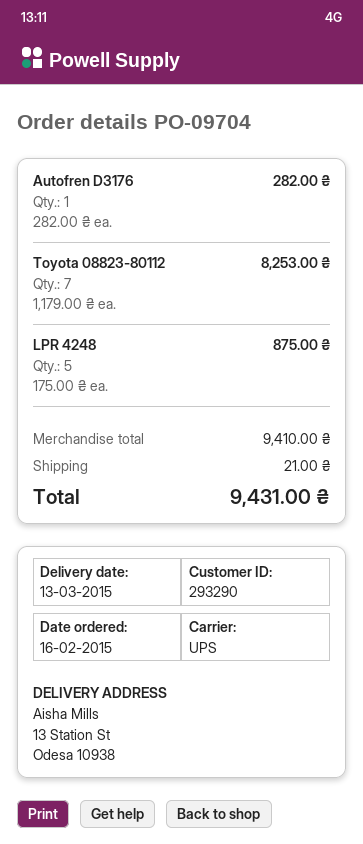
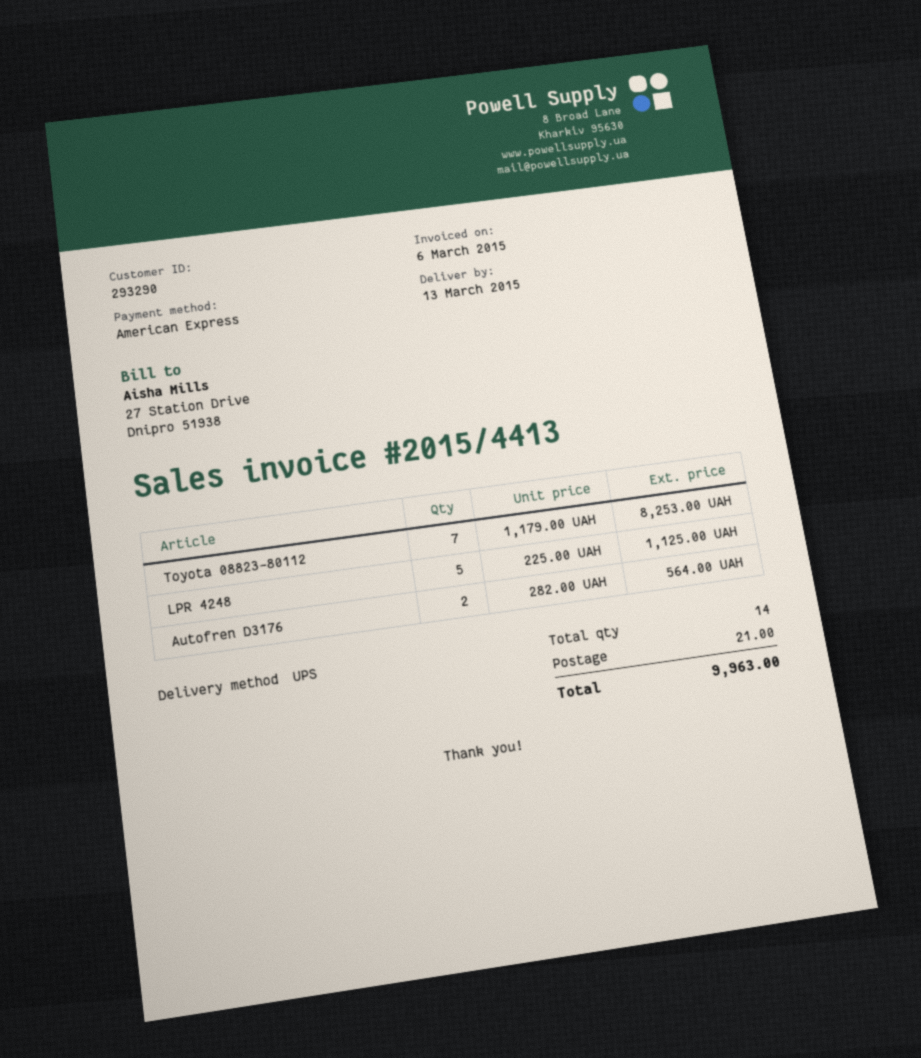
Autofren D3176: 1 x 282.00 = 282.00 -> 2 x 282.00 = 564.00
LPR 4248: 5 x 175.00 = 875.00 -> 5 x 225.00 = 1125.00
total: 9431.00 -> 9963.00

